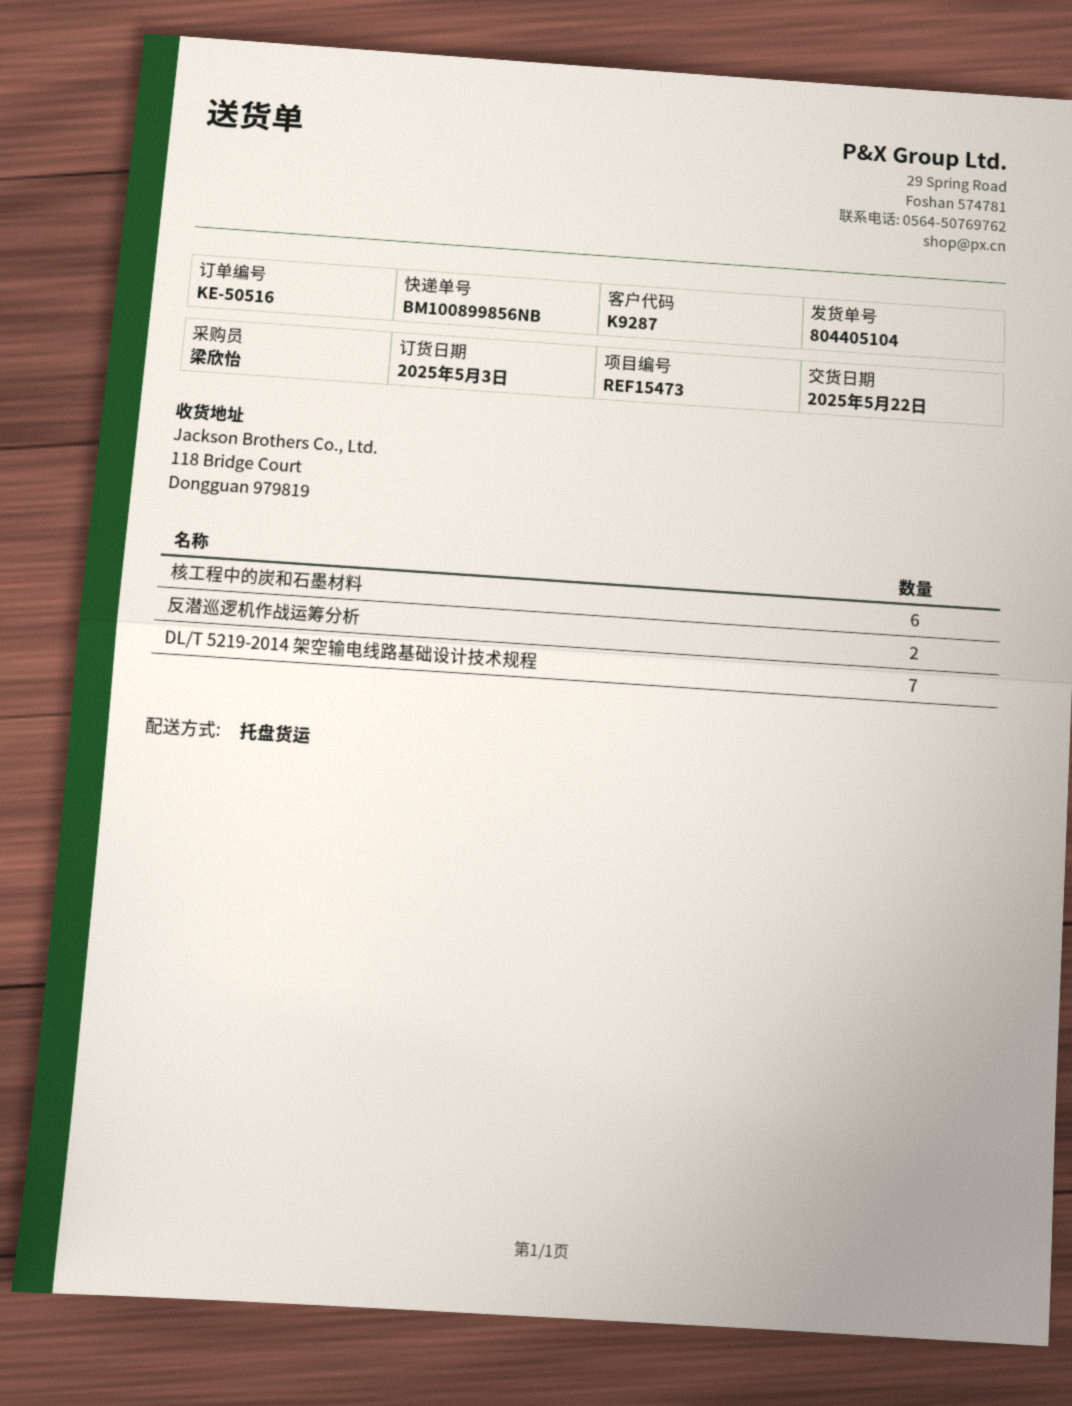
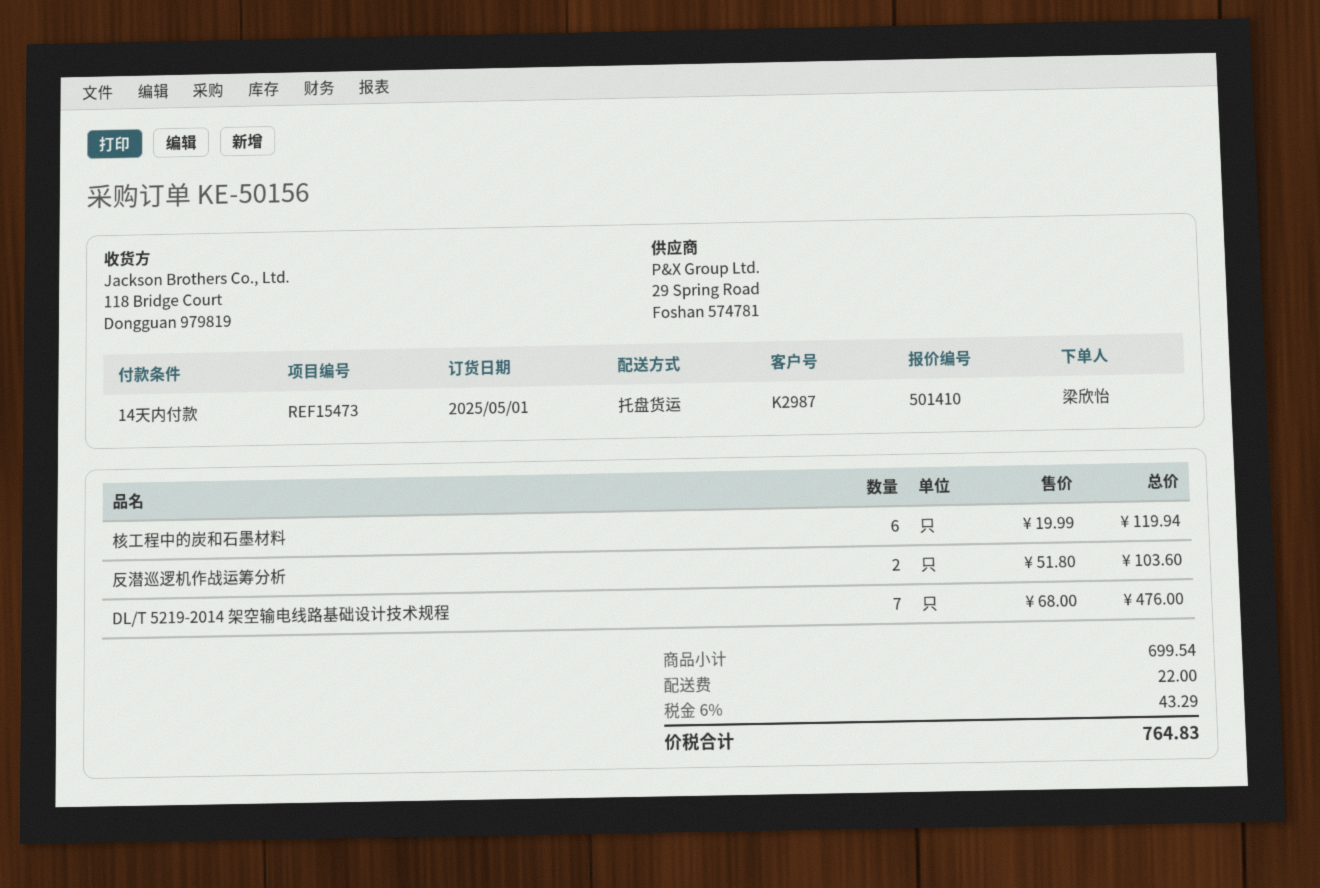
order number: KE-50516 -> KE-50156
order date: 2025-05-03 -> 2025-05-01
customer number: K9287 -> K2987

